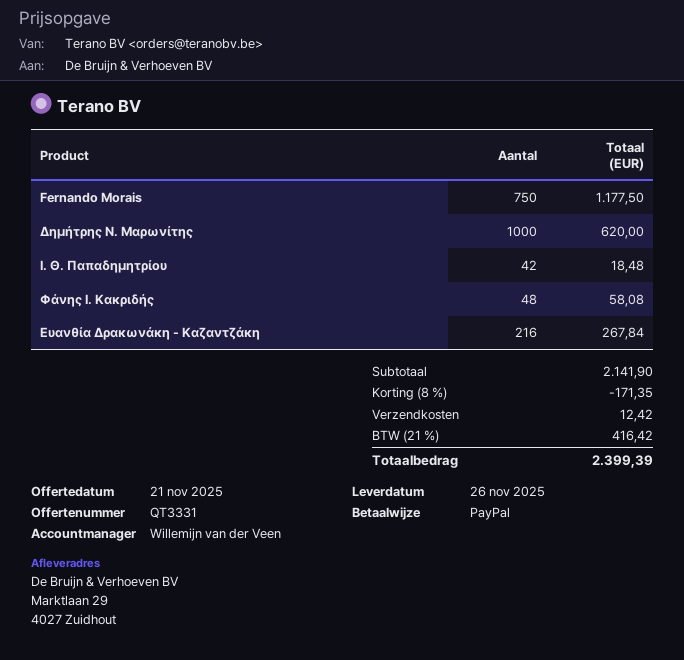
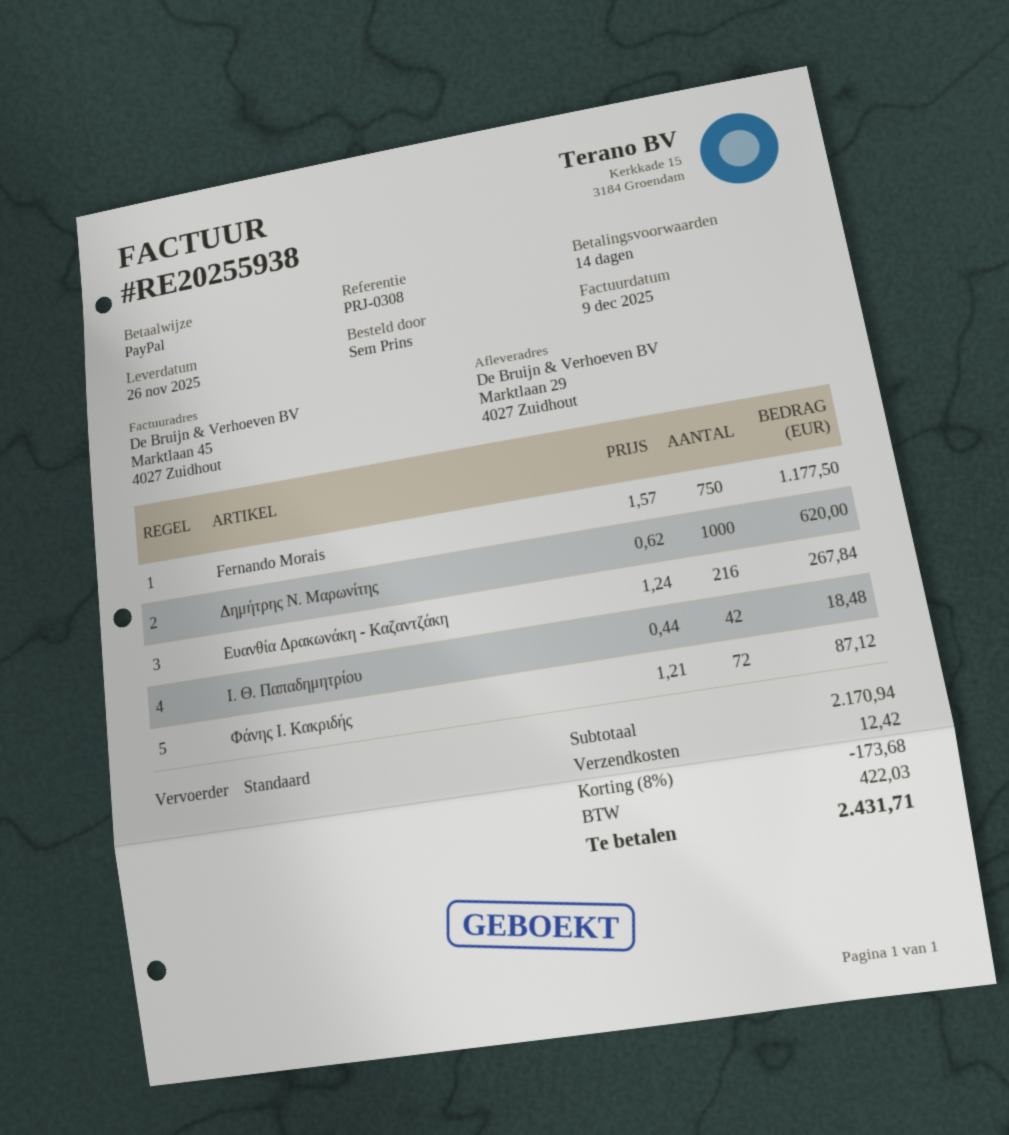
Φάνης Ι. Κακριδής: 48 for 58.08 -> 72 for 87.12
subtotal: 2141.90 -> 2170.94
discount: 8% = 171.35 -> 8% = 173.68
tax: 416.42 -> 422.03
total: 2399.39 -> 2431.71

